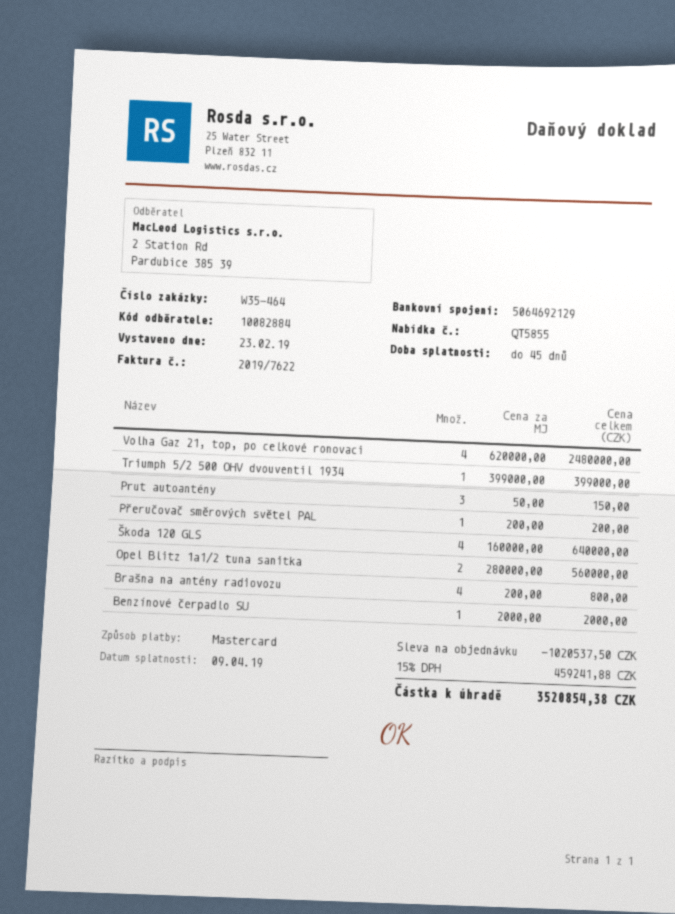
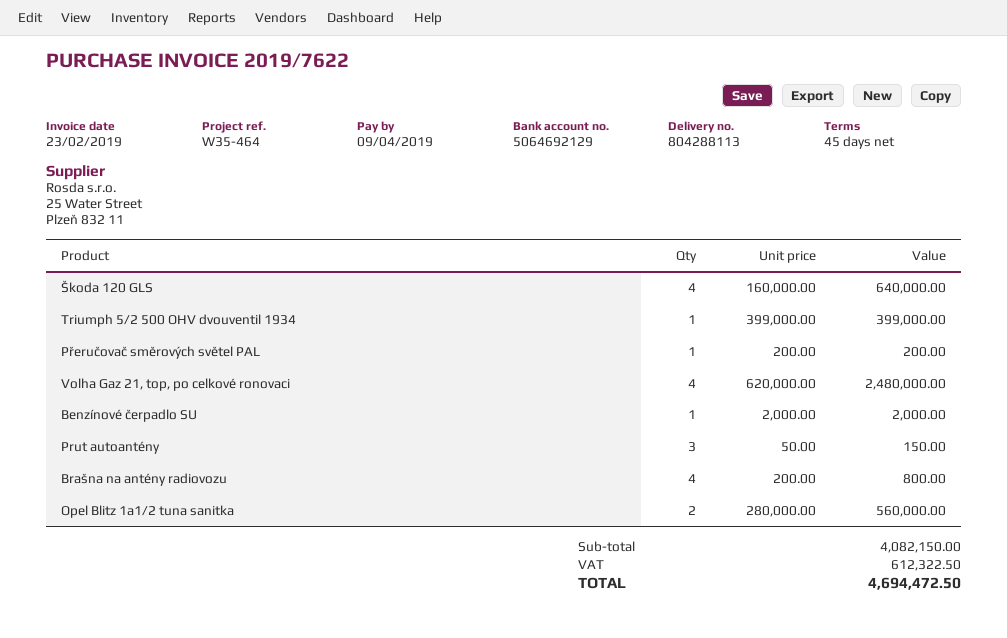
discount: 1020537.50 -> none
tax: 459241.88 -> 612322.50
total: 3520854.38 -> 4694472.50

